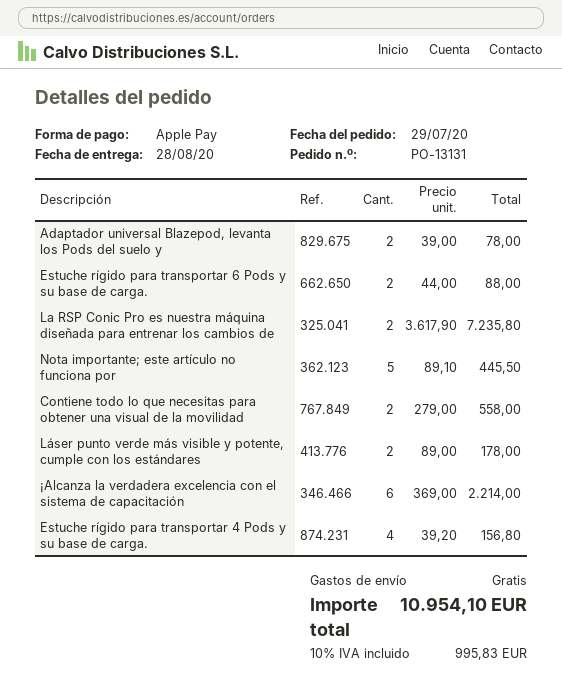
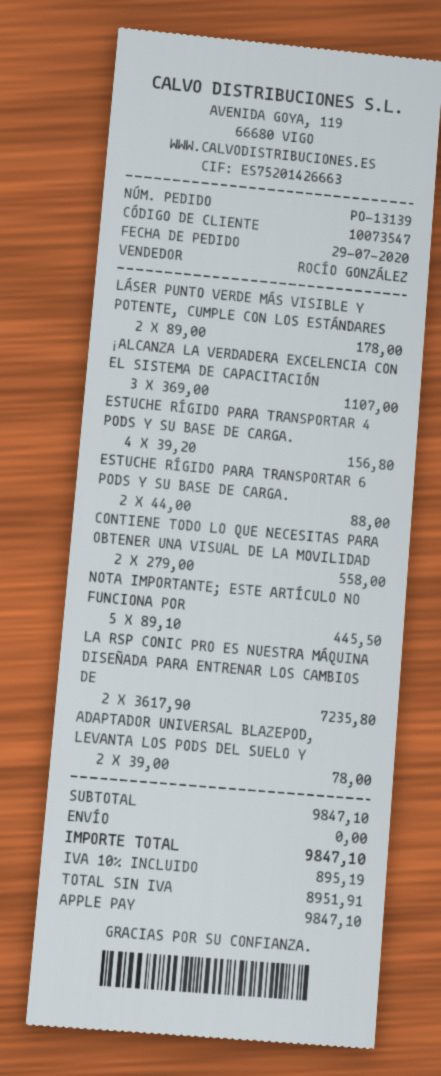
order number: PO-13131 -> PO-13139
¡Alcanza la verdadera excelencia con el sistema de capacitación: 6 x 369.00 = 2214.00 -> 3 x 369.00 = 1107.00
tax: 10% = 995.83 -> 10% = 895.19
total: 10954.10 -> 9847.10

